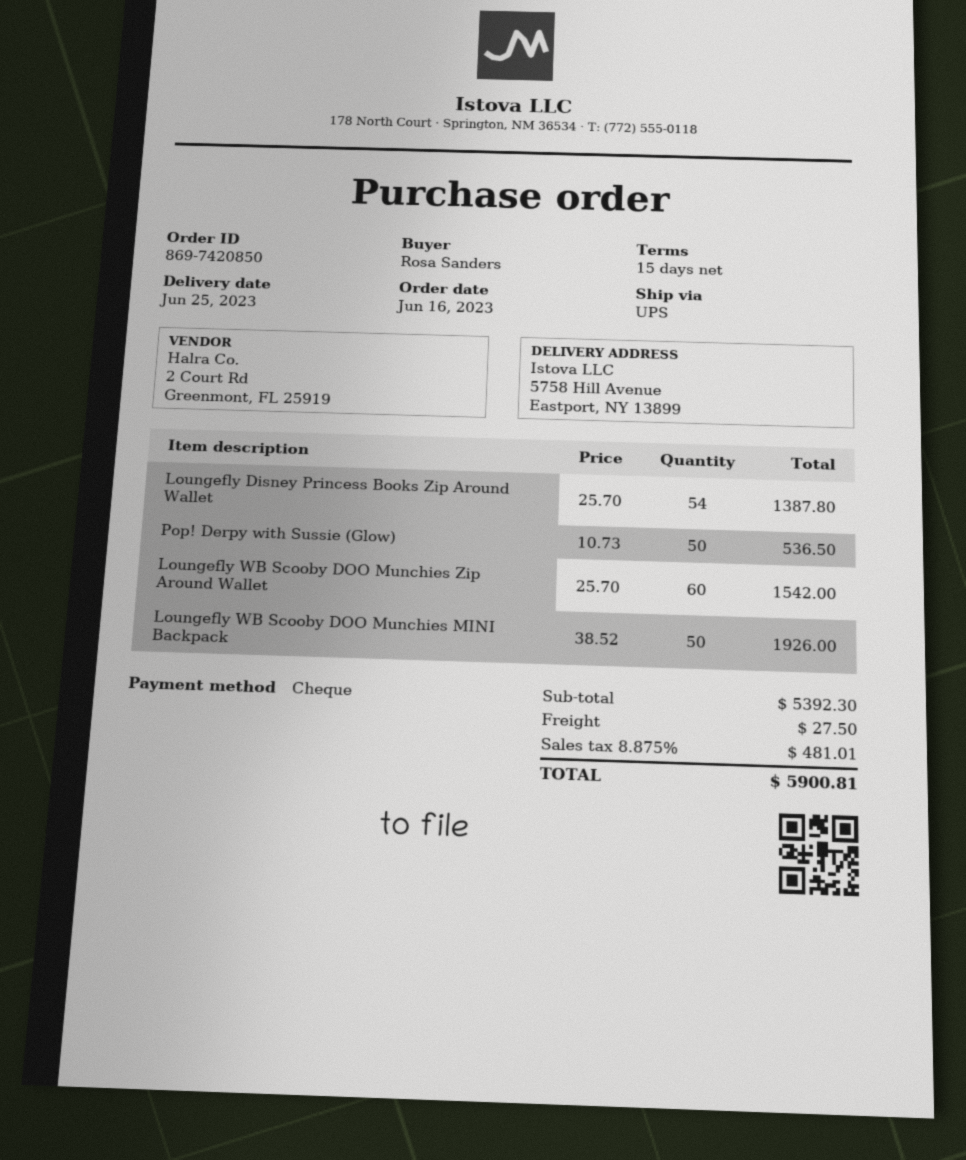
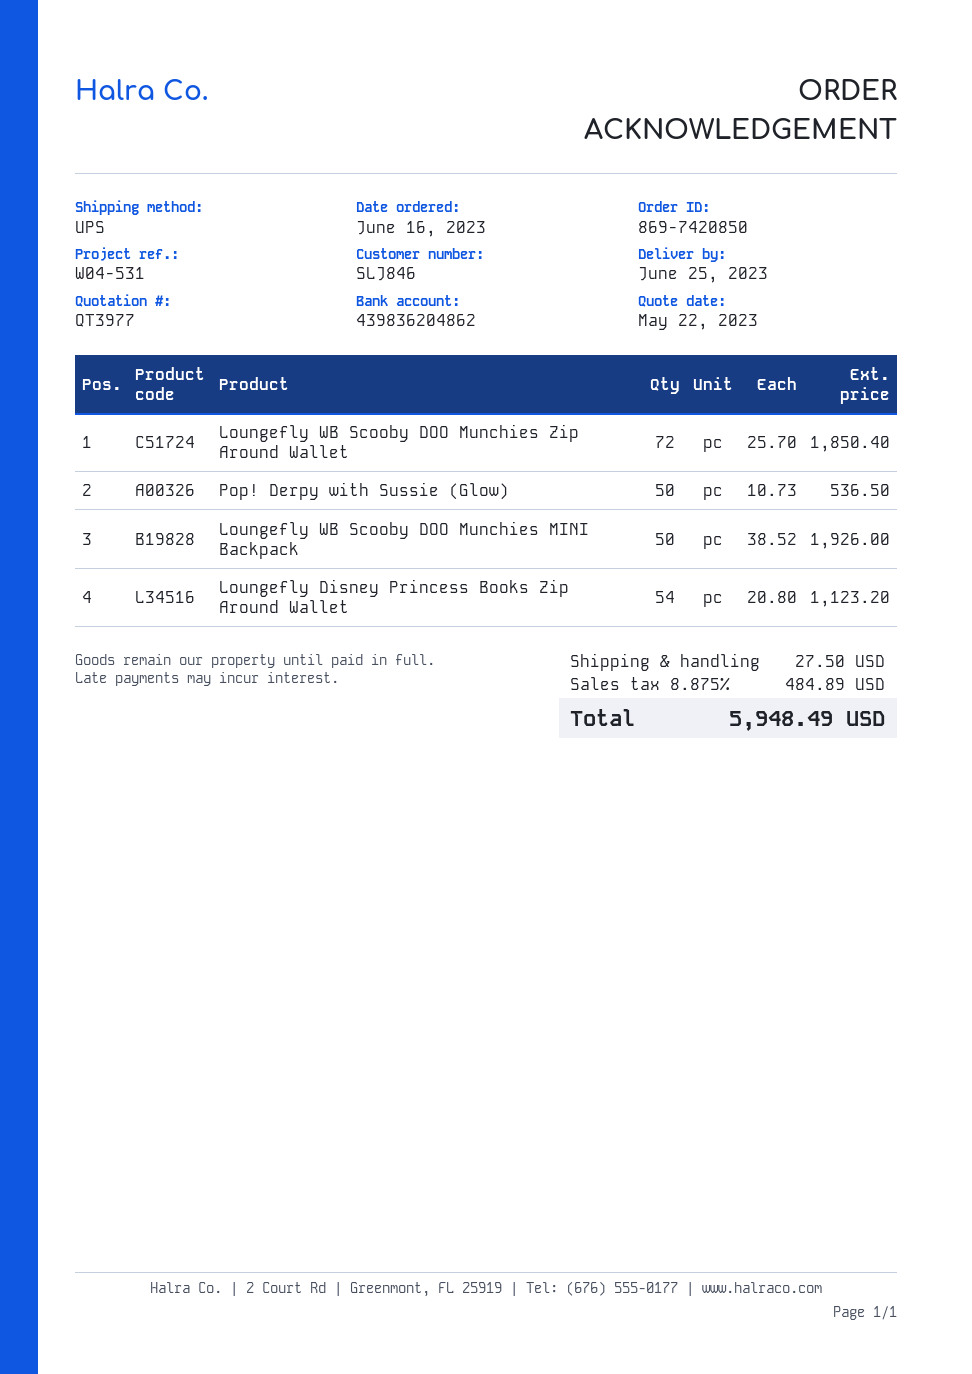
Loungefly Disney Princess Books Zip Around Wallet: 54 x 25.70 = 1387.80 -> 54 x 20.80 = 1123.20
Loungefly WB Scooby DOO Munchies Zip Around Wallet: 60 x 25.70 = 1542.00 -> 72 x 25.70 = 1850.40
tax: 8.875% = 481.01 -> 8.875% = 484.89
total: 5900.81 -> 5948.49

